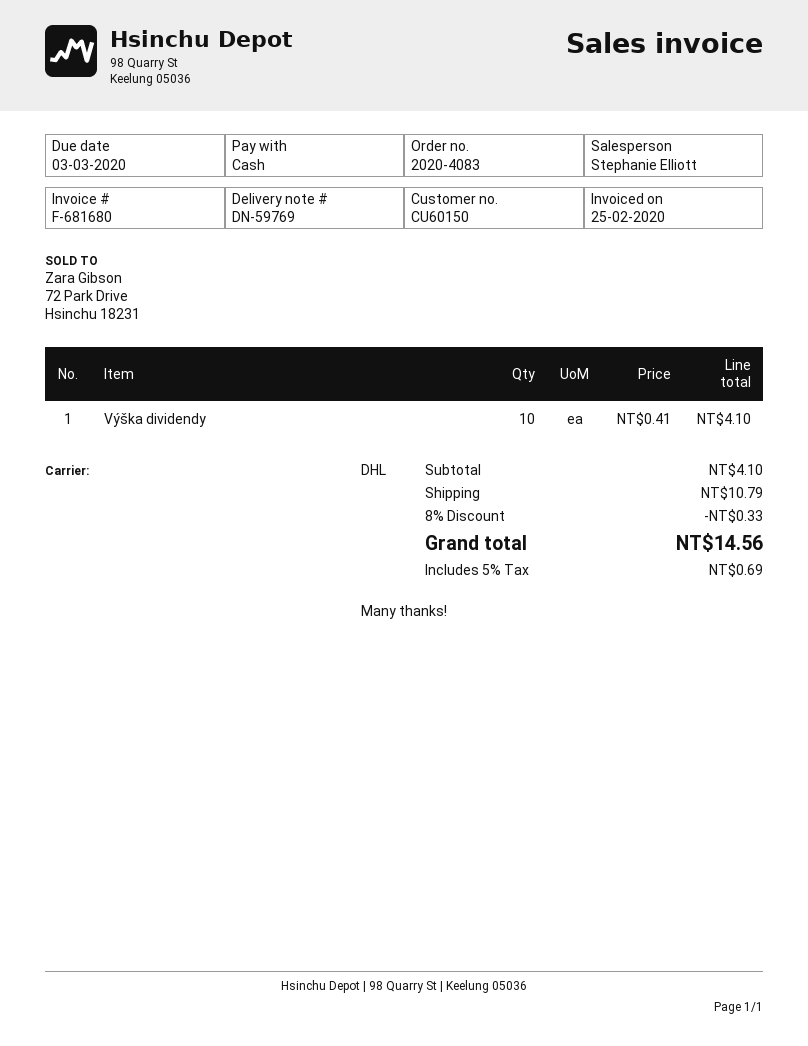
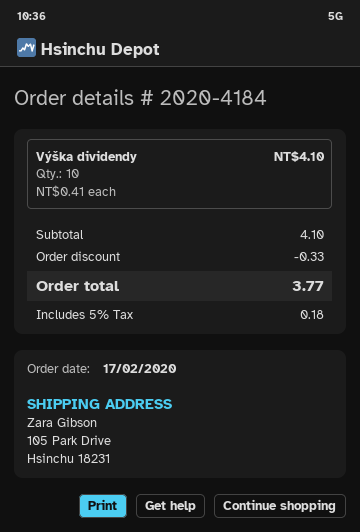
order number: 2020-4083 -> 2020-4184
shipping: 10.79 -> none
tax: 5% = 0.69 -> 5% = 0.18
total: 14.56 -> 3.77

